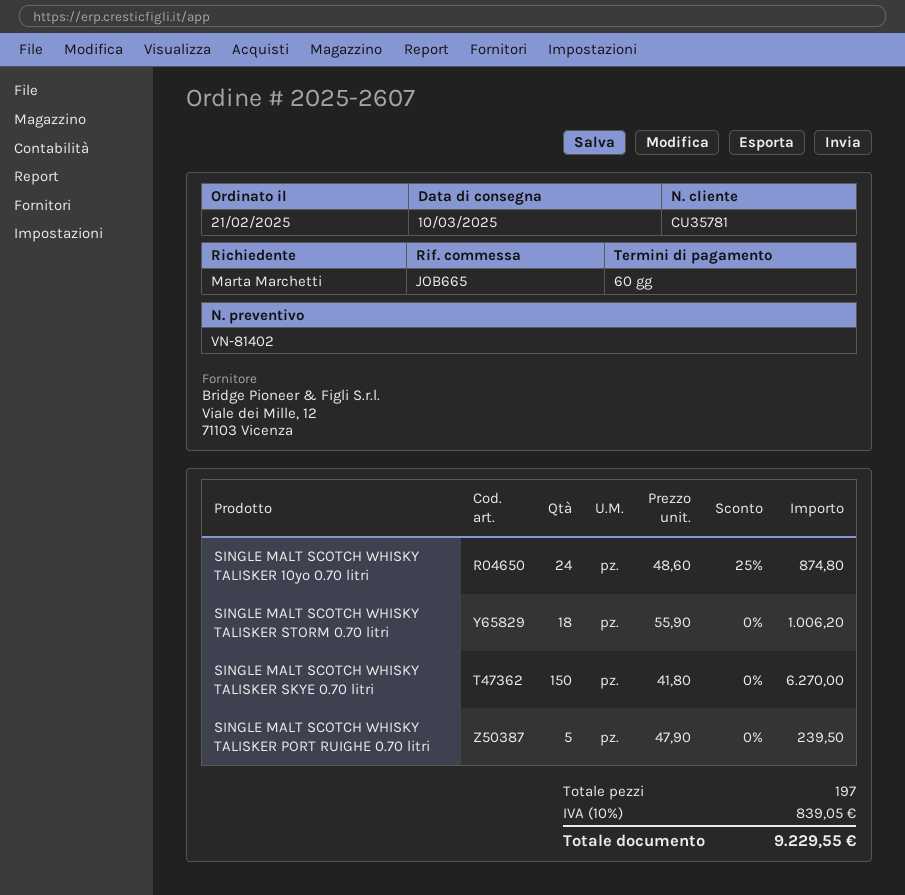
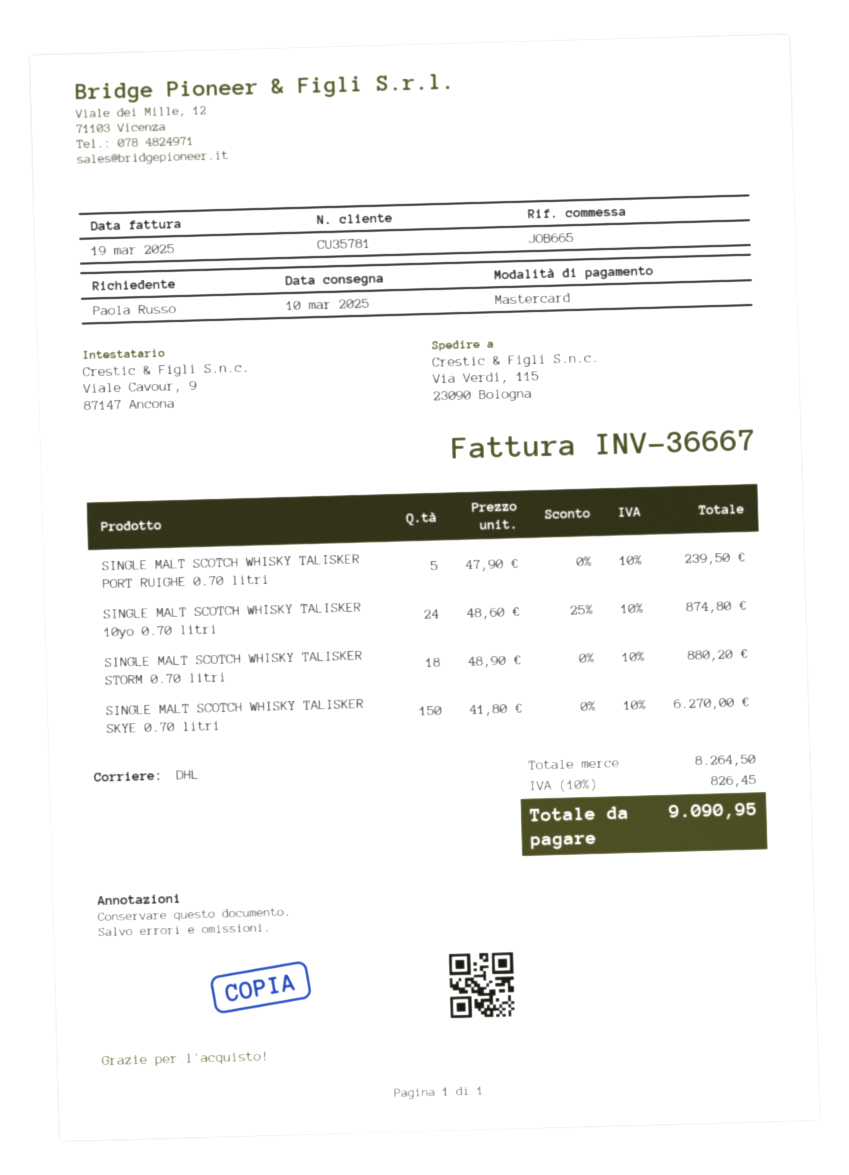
ordered by: Marta Marchetti -> Paola Russo
SINGLE MALT SCOTCH WHISKY TALISKER STORM 0.70 litri: 18 x 55.90 = 1006.20 -> 18 x 48.90 = 880.20
tax: 10% = 839.05 -> 10% = 826.45
total: 9229.55 -> 9090.95

